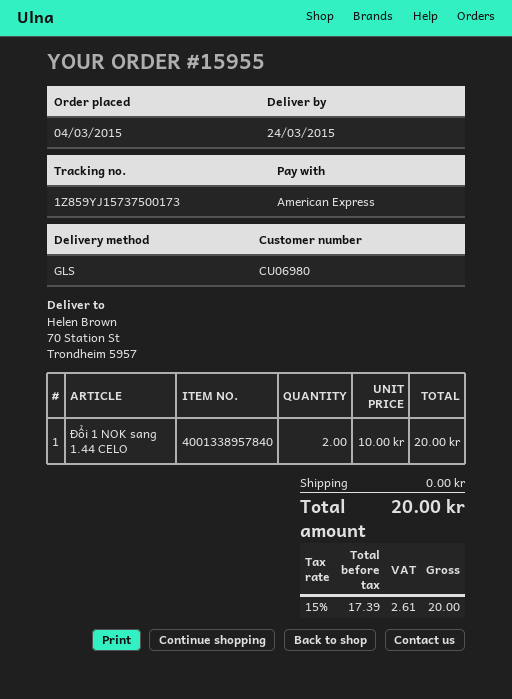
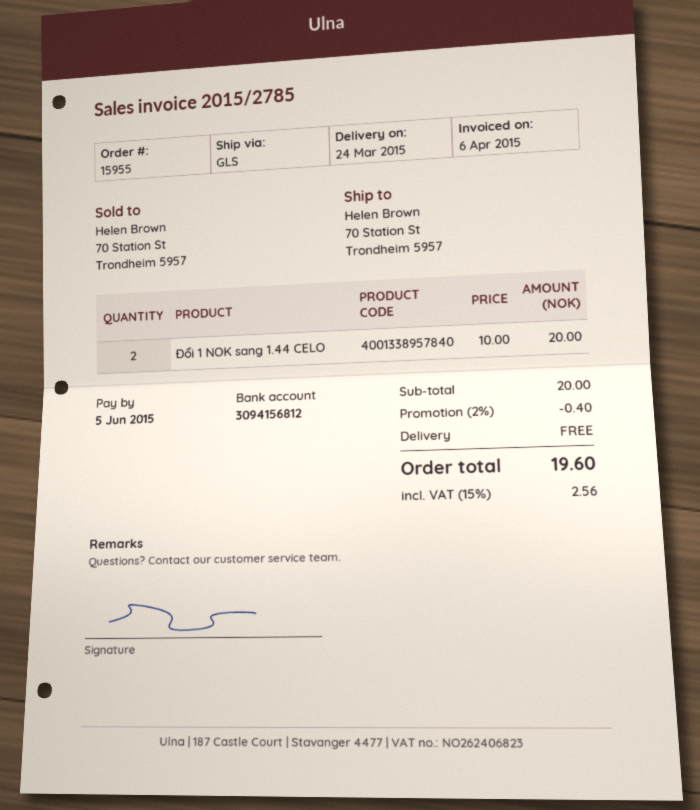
discount: none -> 2% = 0.40
tax: 15% = 2.61 -> 15% = 2.56
total: 20.00 -> 19.60

